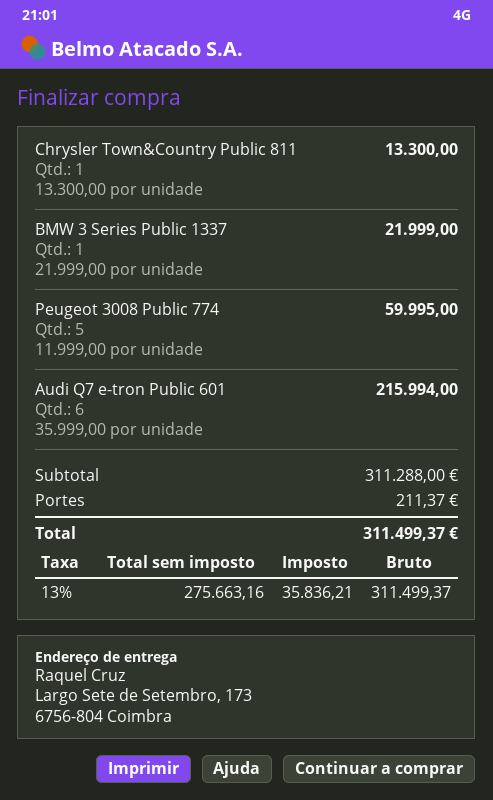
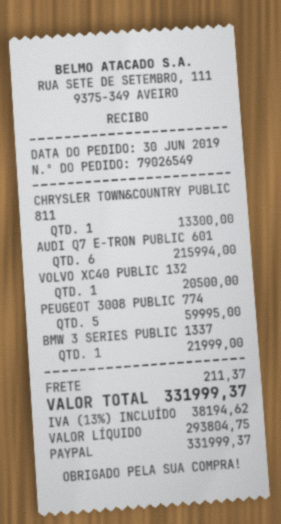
VOLVO XC40 PUBLIC 132: none -> 1 for 20500.00
net: 275663.16 -> 293804.75
tax: 13% = 35836.21 -> 13% = 38194.62
total: 311499.37 -> 331999.37

